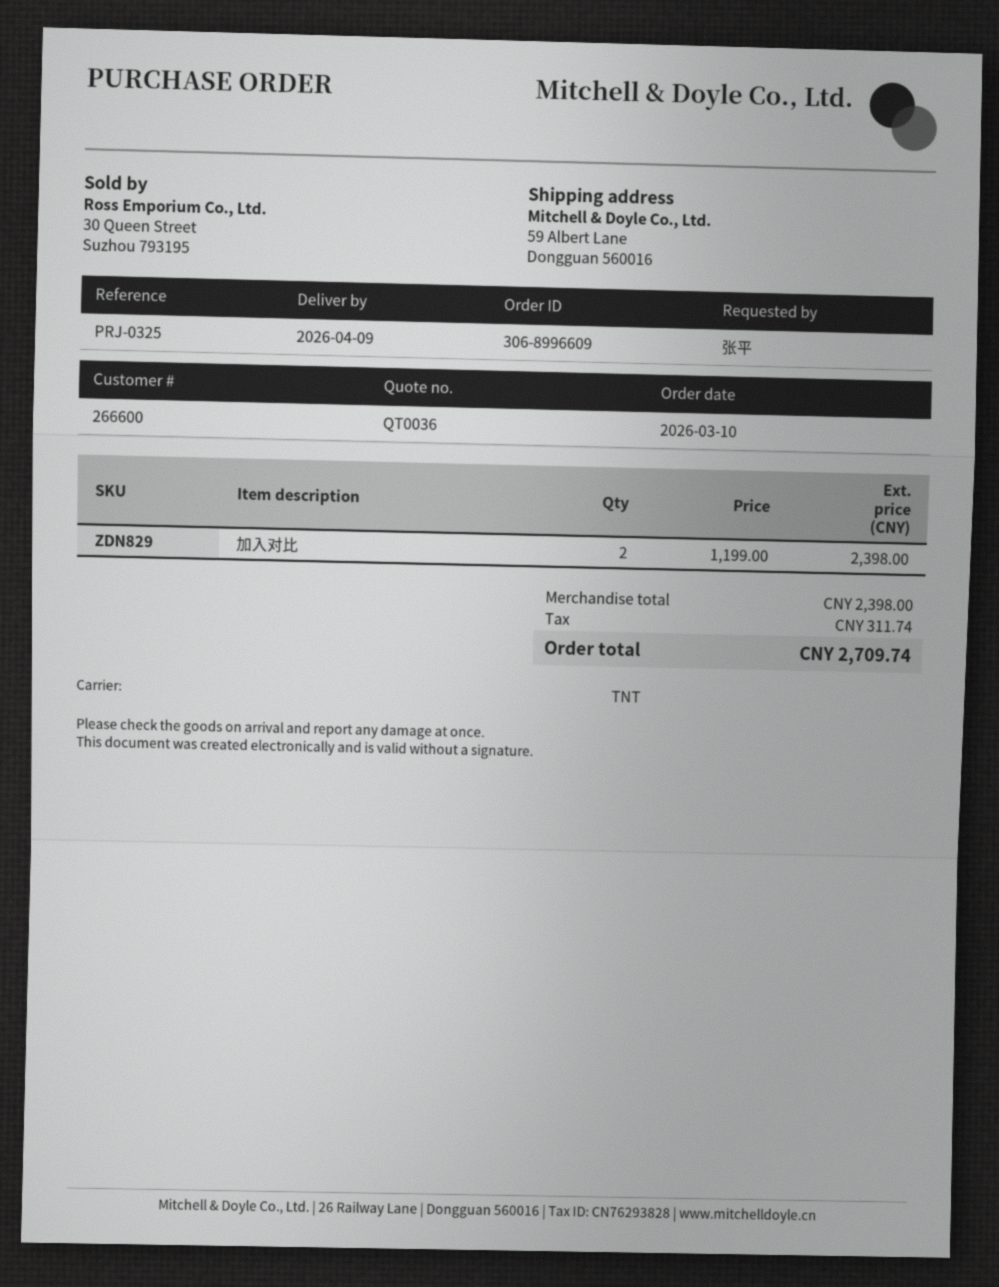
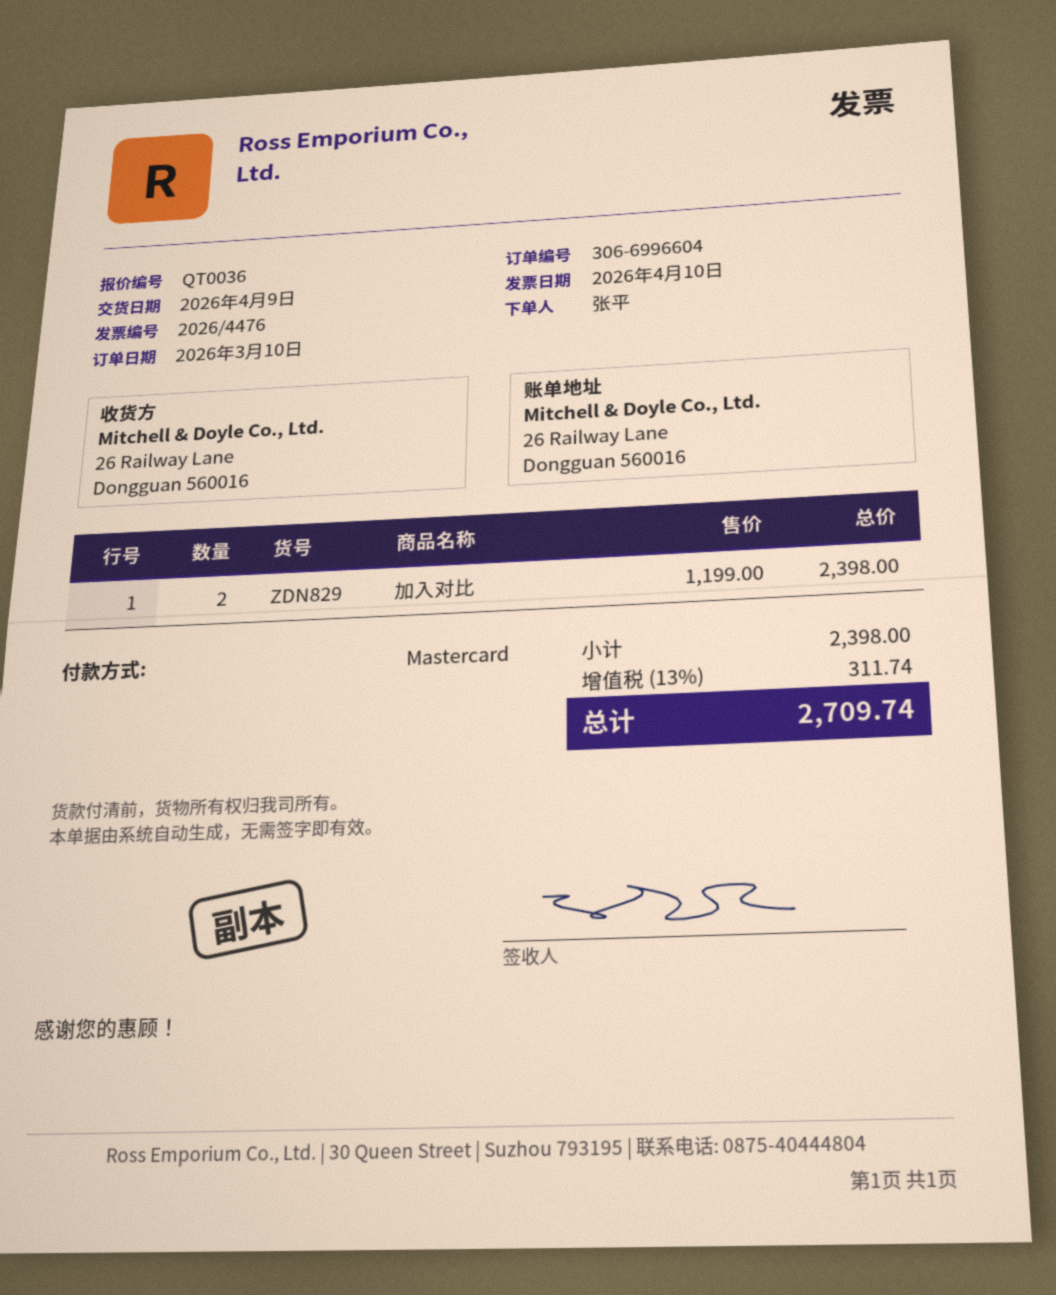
order number: 306-8996609 -> 306-6996604
ship to: 59 Albert Lane, Dongguan 560016 -> 26 Railway Lane, Dongguan 560016

